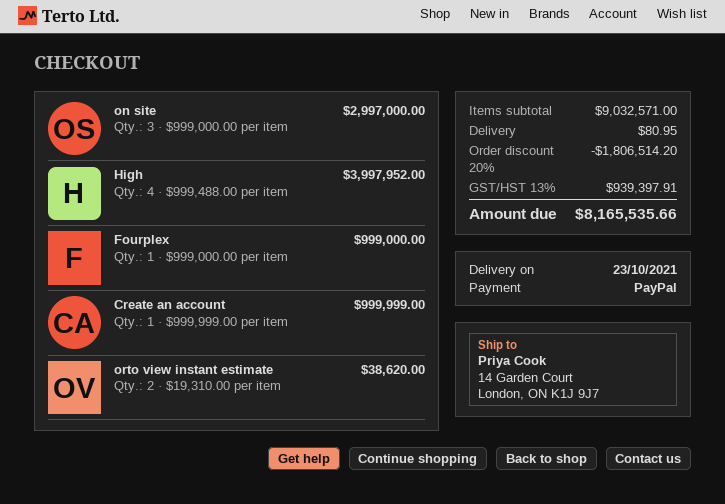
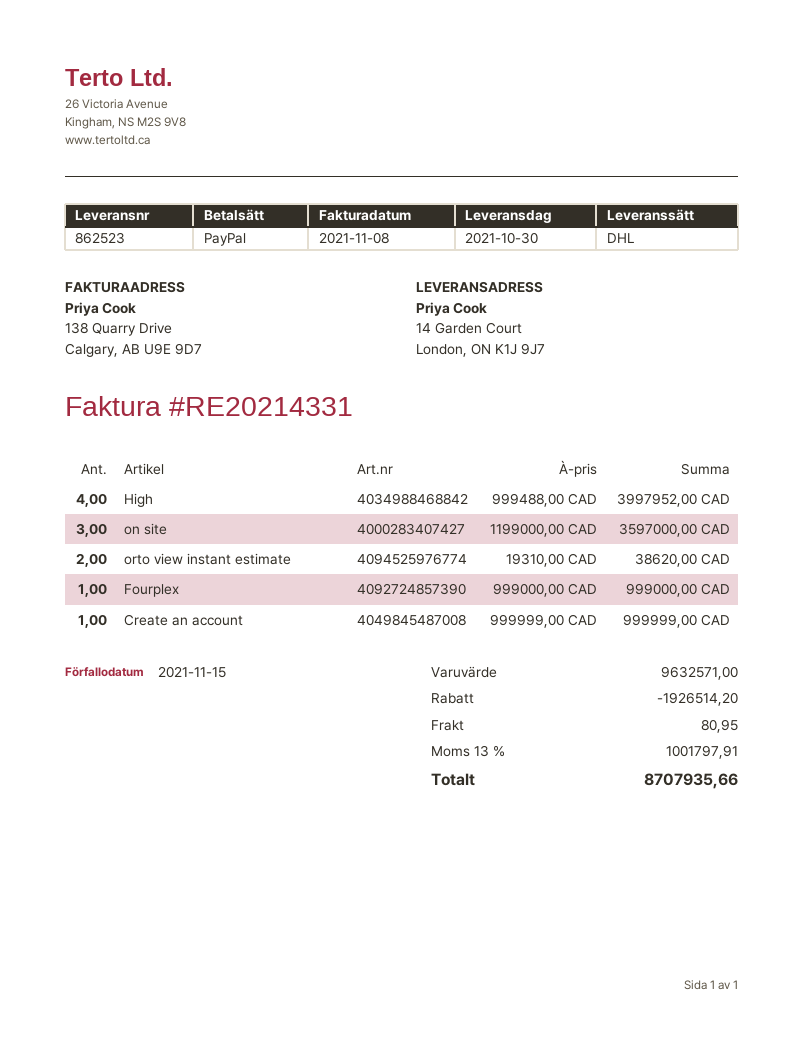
delivery date: 2021-10-23 -> 2021-10-30
on site: 3 x 999000.00 = 2997000.00 -> 3 x 1199000.00 = 3597000.00
subtotal: 9032571.00 -> 9632571.00
discount: 1806514.20 -> 1926514.20
tax: 13% = 939397.91 -> 13% = 1001797.91
total: 8165535.66 -> 8707935.66

